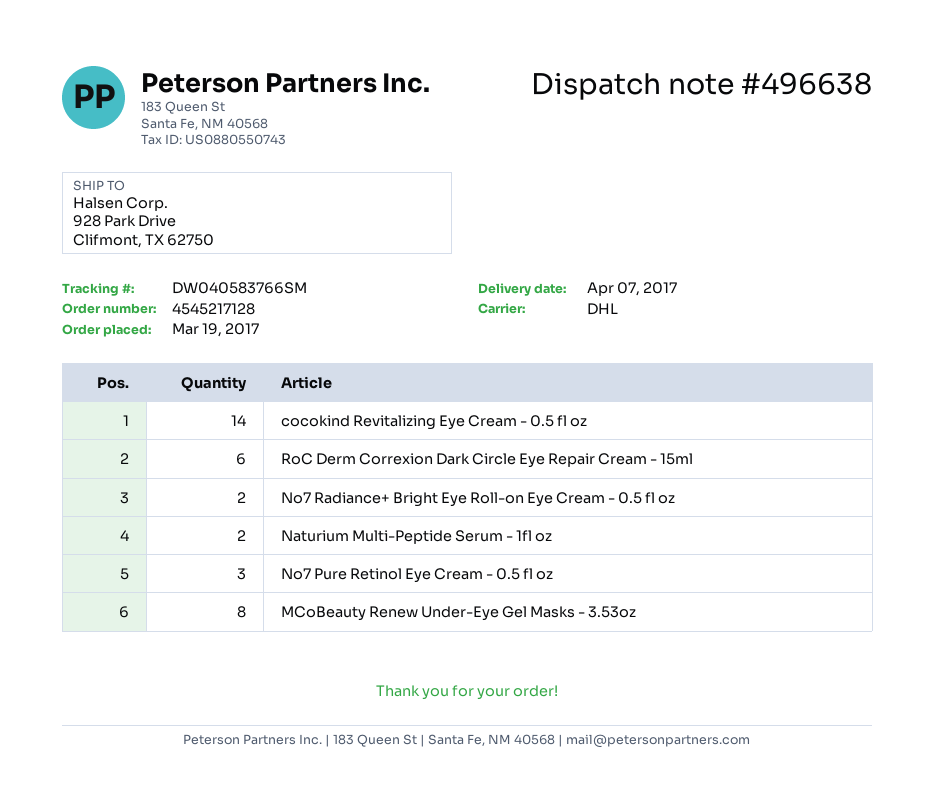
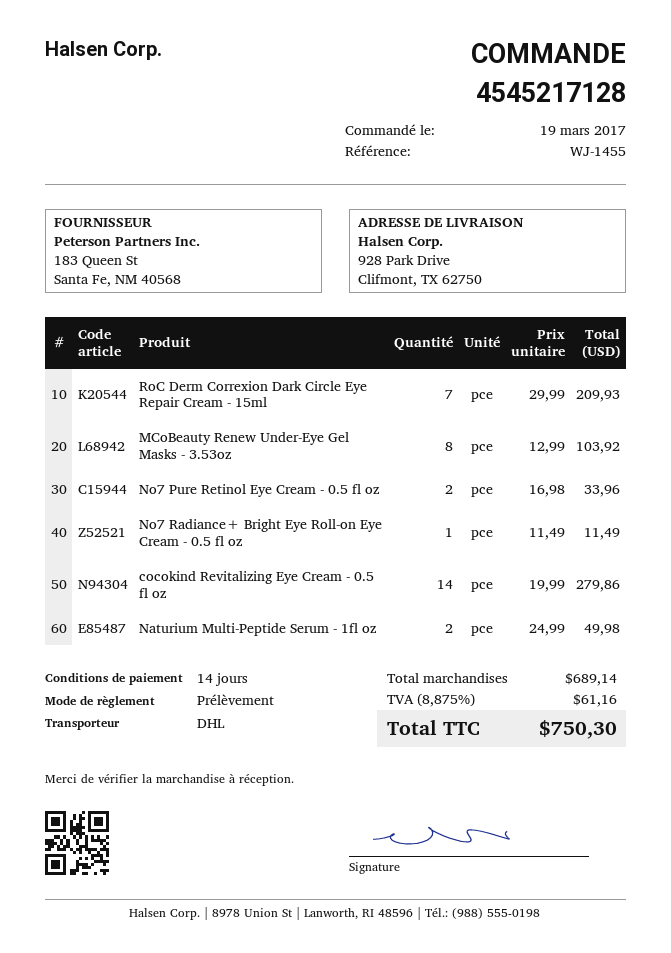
RoC Derm Correxion Dark Circle Eye Repair Cream - 15ml: 6 -> 7
No7 Radiance+ Bright Eye Roll-on Eye Cream - 0.5 fl oz: 2 -> 1
No7 Pure Retinol Eye Cream - 0.5 fl oz: 3 -> 2

